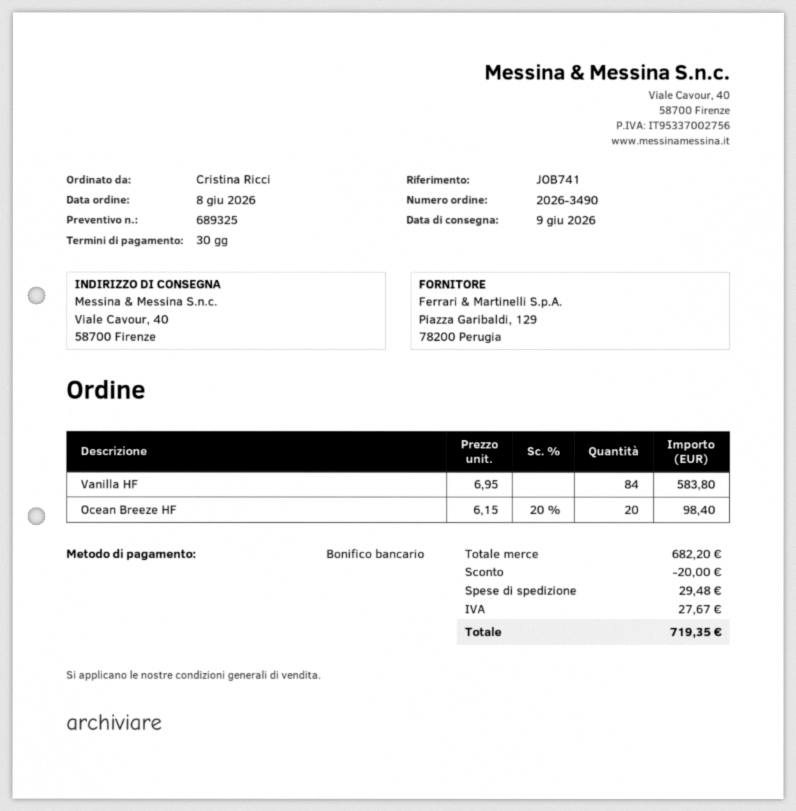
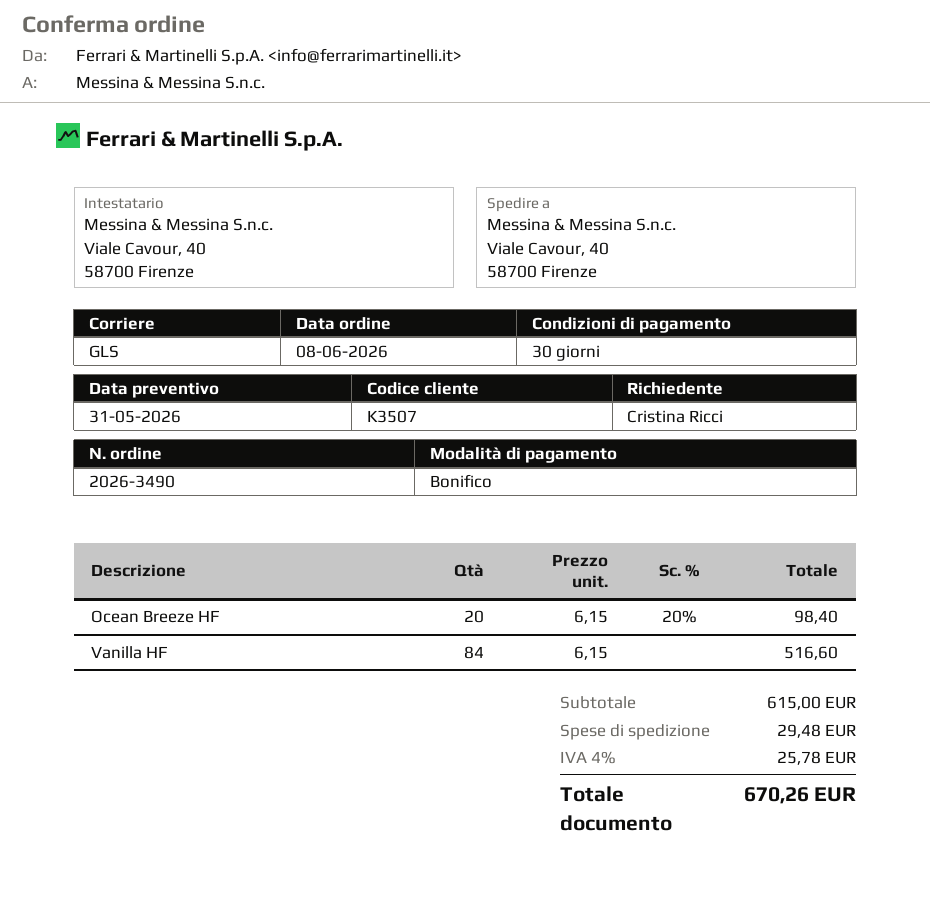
Vanilla HF: 84 x 6.95 = 583.80 -> 84 x 6.15 = 516.60
subtotal: 682.20 -> 615.00
discount: 20.00 -> none
tax: 27.67 -> 25.78
total: 719.35 -> 670.26

